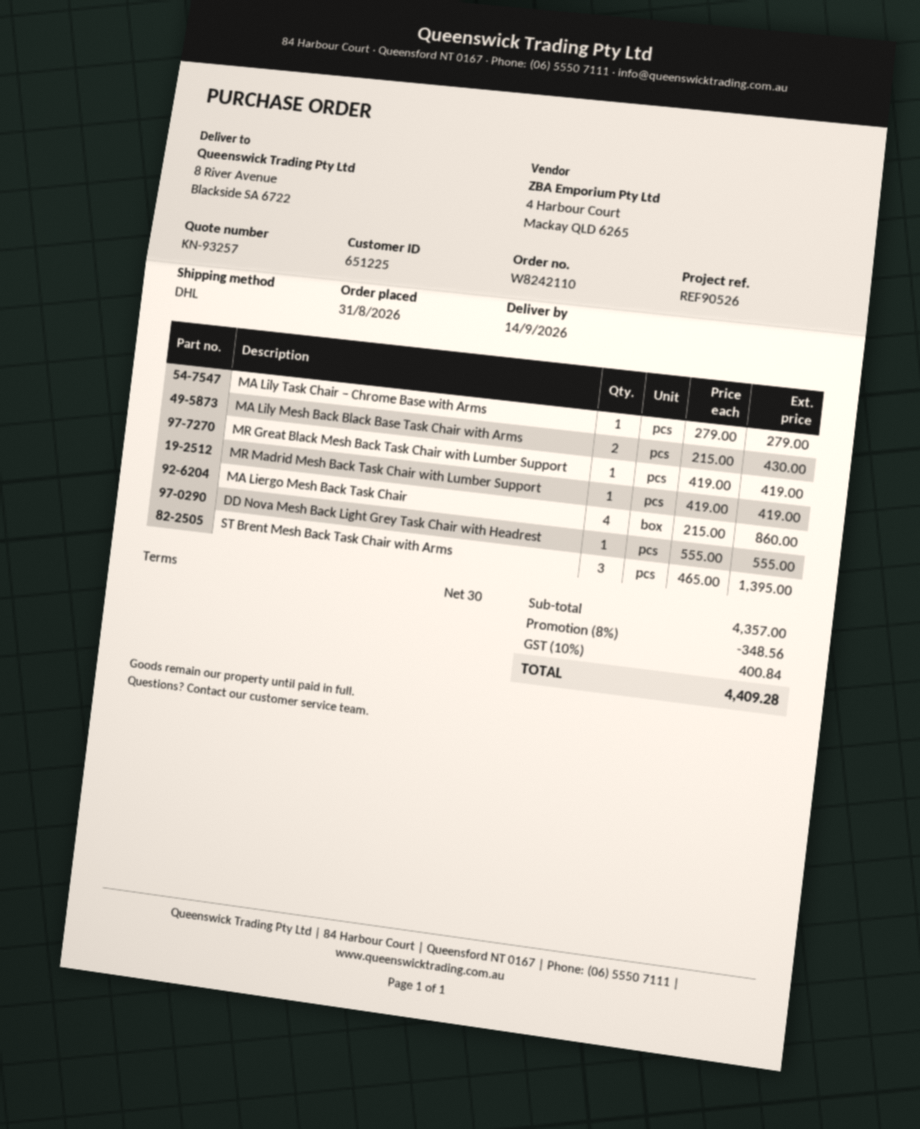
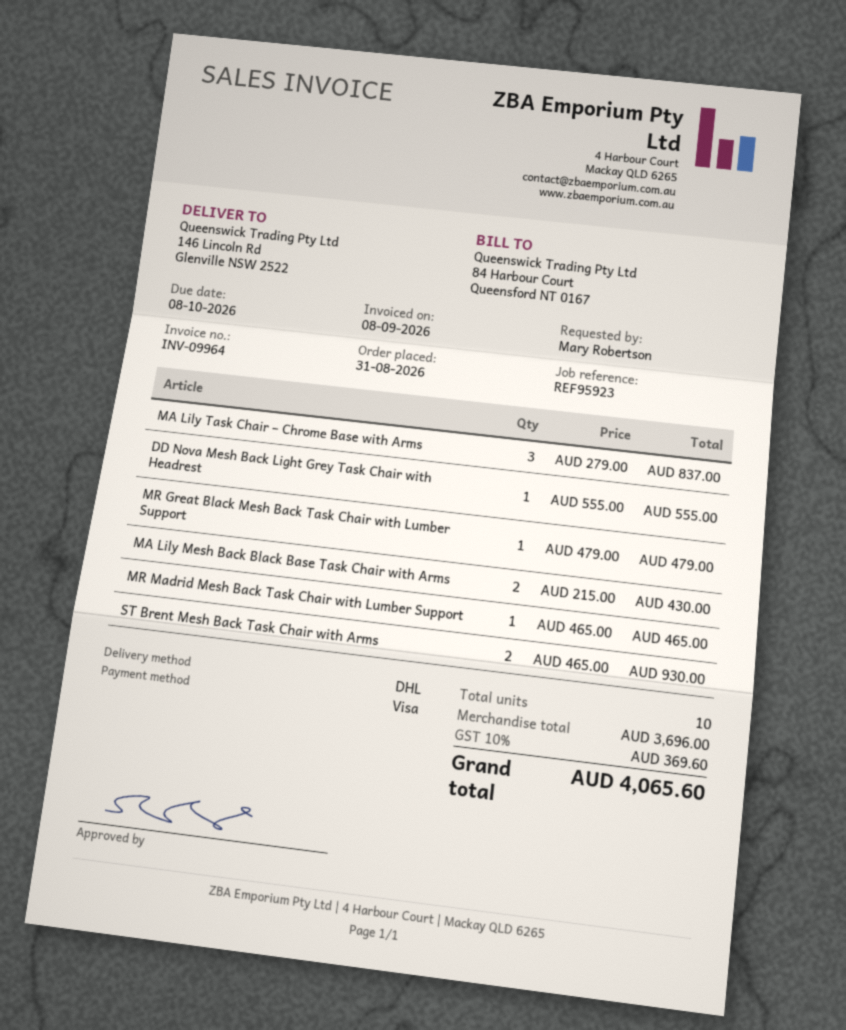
reference: REF90526 -> REF95923
ship to: 8 River Avenue, Blackside SA 6722 -> 146 Lincoln Rd, Glenville NSW 2522
MA Lily Task Chair – Chrome Base with Arms: 1 x 279.00 = 279.00 -> 3 x 279.00 = 837.00
MR Great Black Mesh Back Task Chair with Lumber Support: 1 x 419.00 = 419.00 -> 1 x 479.00 = 479.00
MR Madrid Mesh Back Task Chair with Lumber Support: 1 x 419.00 = 419.00 -> 1 x 465.00 = 465.00
MA Liergo Mesh Back Task Chair: 4 x 215.00 = 860.00 -> none
ST Brent Mesh Back Task Chair with Arms: 3 x 465.00 = 1395.00 -> 2 x 465.00 = 930.00
subtotal: 4357.00 -> 3696.00
discount: 8% = 348.56 -> none
tax: 10% = 400.84 -> 10% = 369.60
total: 4409.28 -> 4065.60

